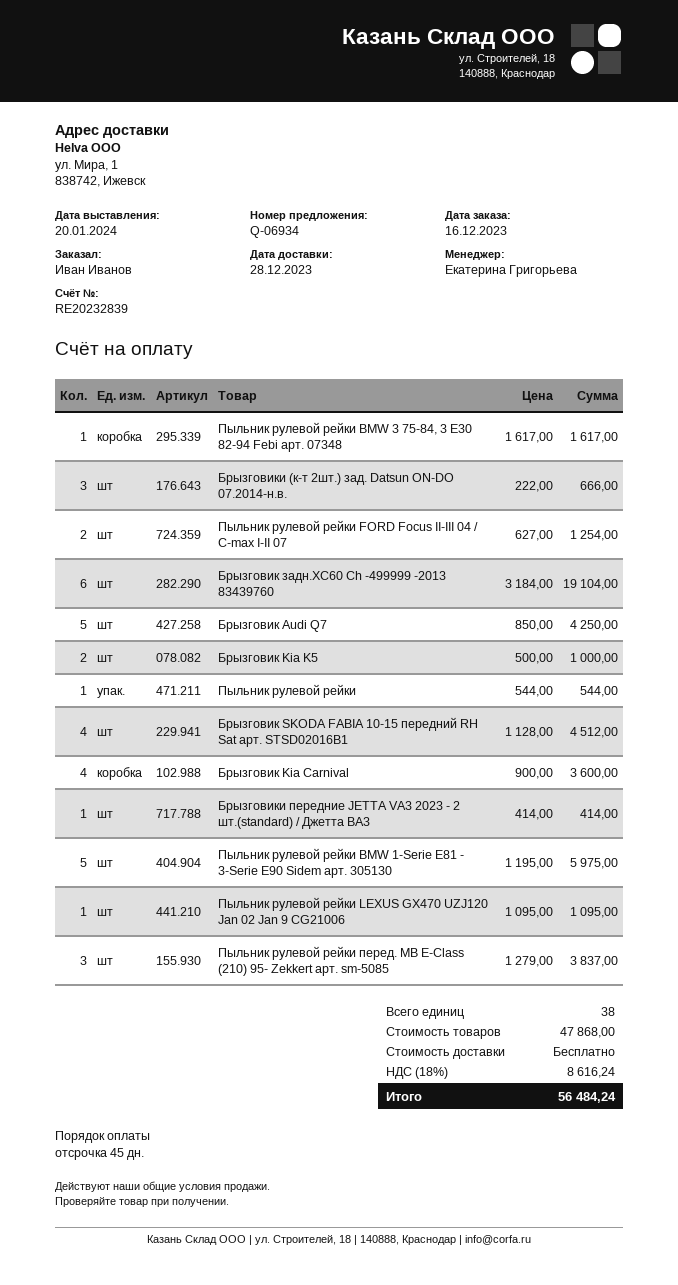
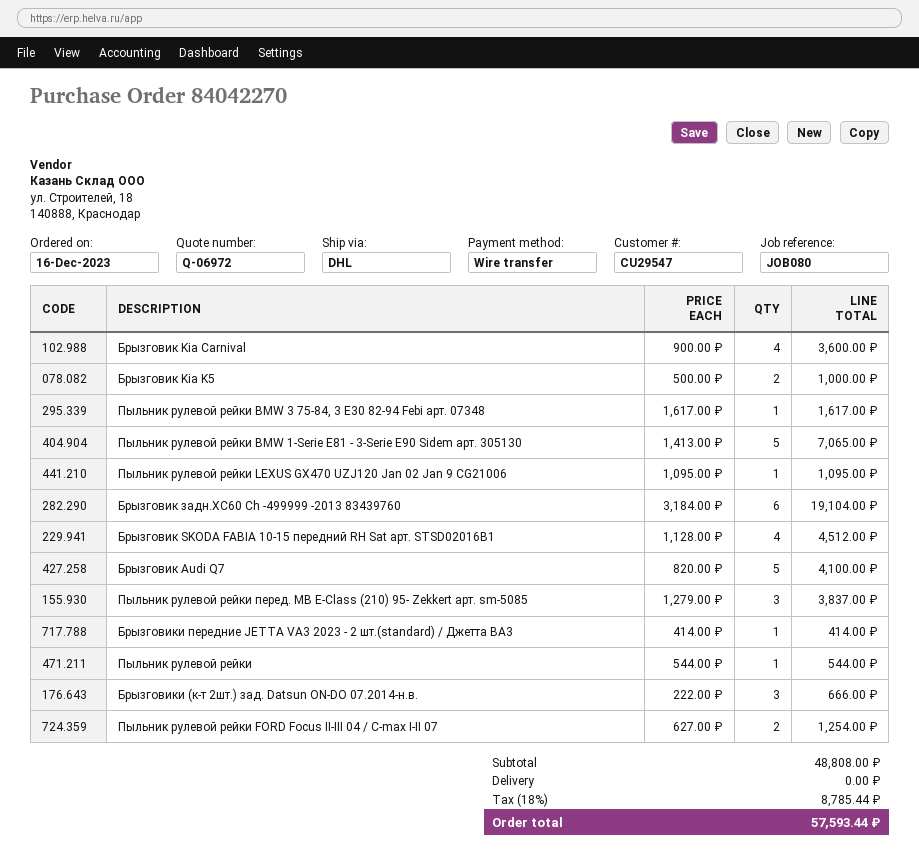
quote number: Q-06934 -> Q-06972
Брызговик Audi Q7: 5 x 850.00 = 4250.00 -> 5 x 820.00 = 4100.00
Пыльник рулевой рейки BMW 1-Serie E81 - 3-Serie E90 Sidem арт. 305130: 5 x 1195.00 = 5975.00 -> 5 x 1413.00 = 7065.00
subtotal: 47868.00 -> 48808.00
tax: 18% = 8616.24 -> 18% = 8785.44
total: 56484.24 -> 57593.44

